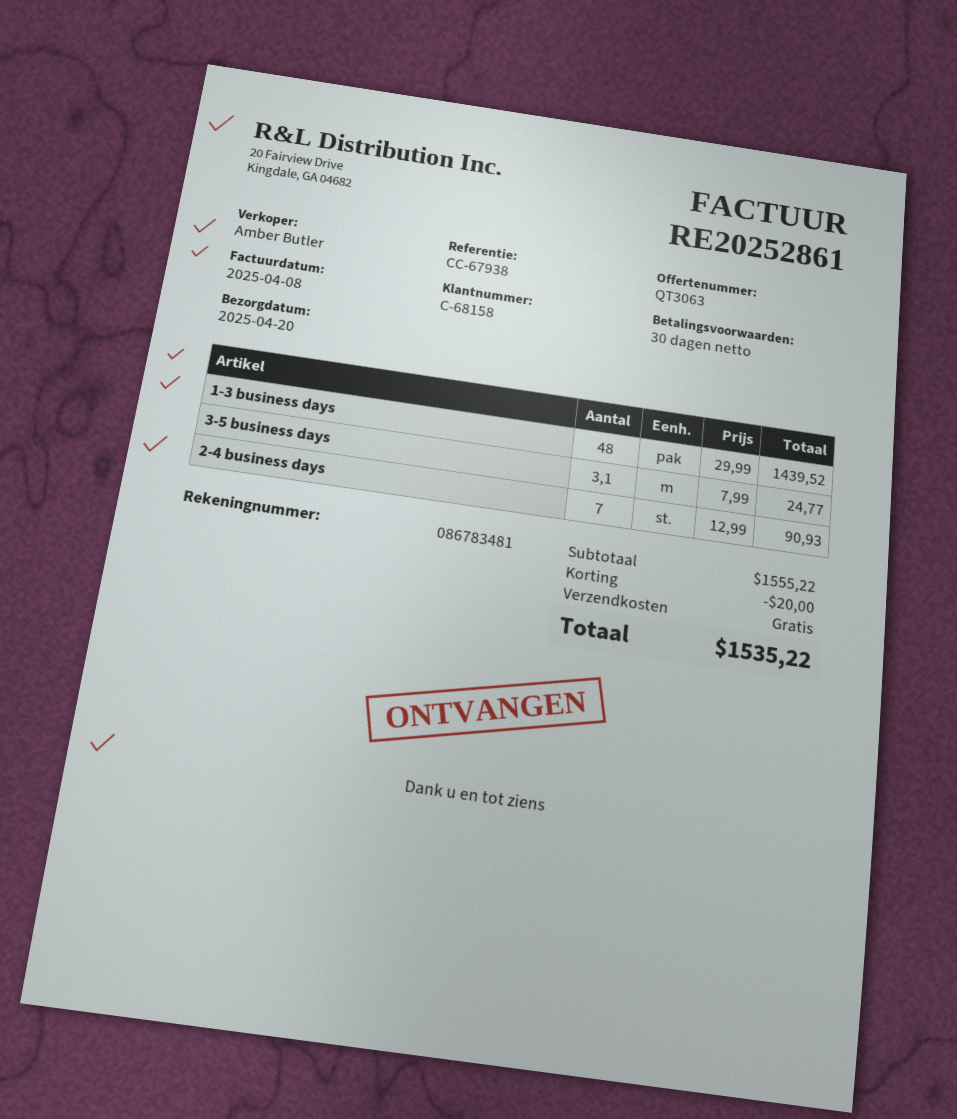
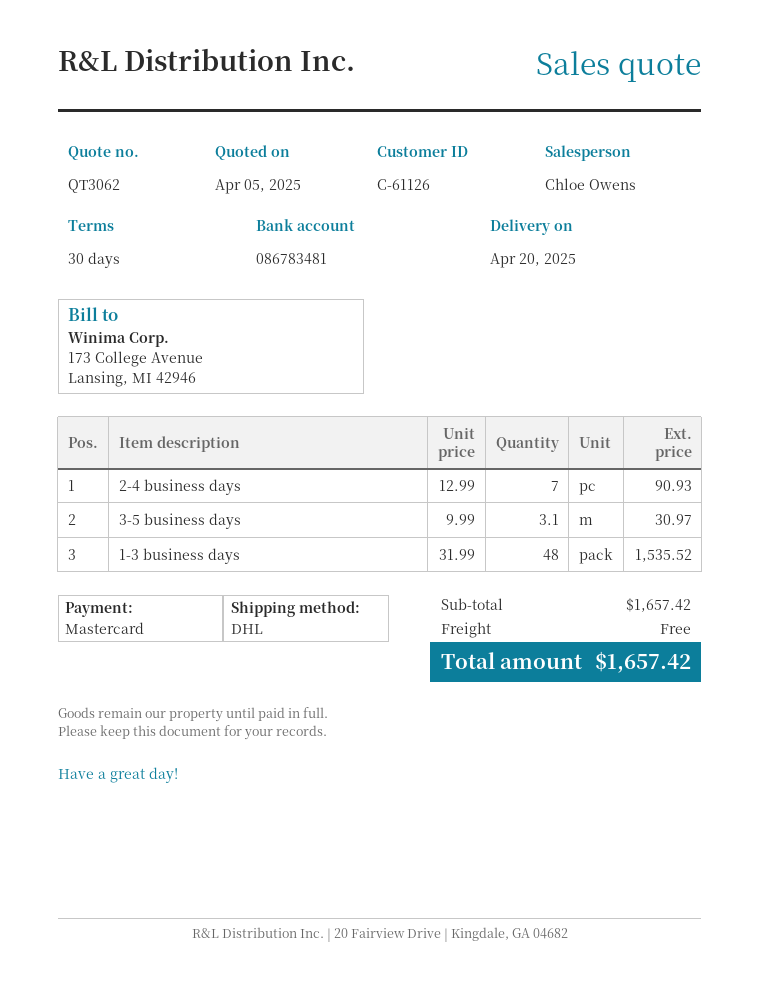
quote number: QT3063 -> QT3062
customer number: C-68158 -> C-61126
sales rep: Amber Butler -> Chloe Owens
1-3 business days: 48 x 29.99 = 1439.52 -> 48 x 31.99 = 1535.52
3-5 business days: 3.1 x 7.99 = 24.77 -> 3.1 x 9.99 = 30.97
subtotal: 1555.22 -> 1657.42
discount: 20.00 -> none
total: 1535.22 -> 1657.42

